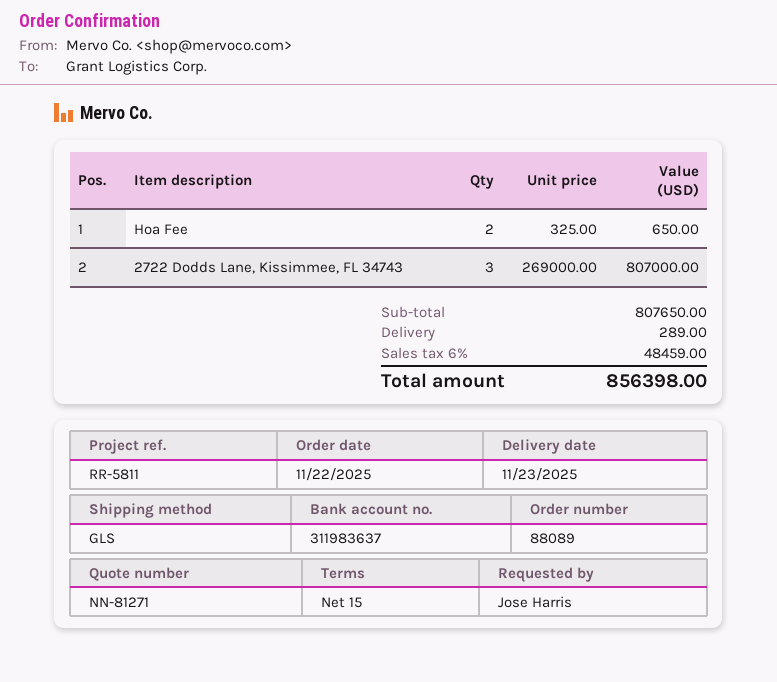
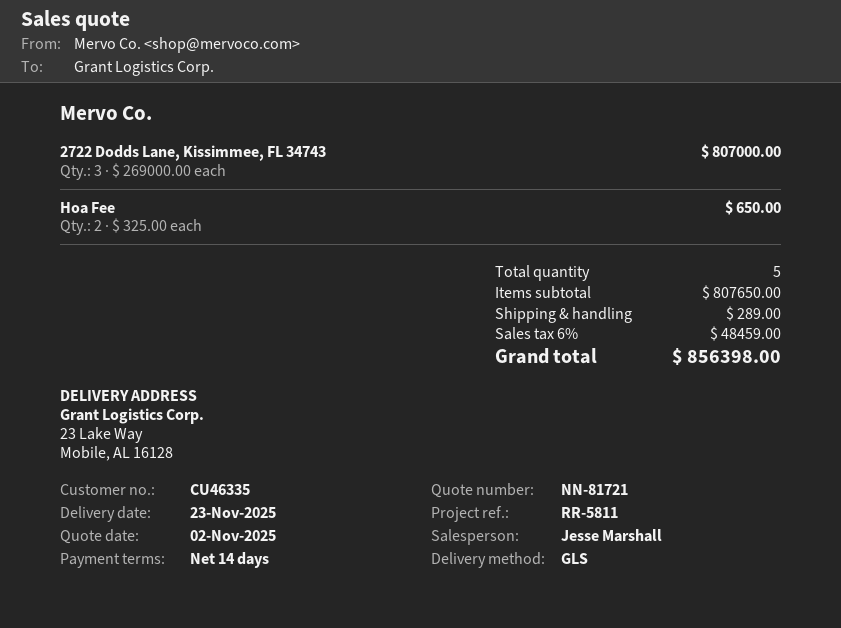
quote number: NN-81271 -> NN-81721
payment terms: 15 days -> 14 days

